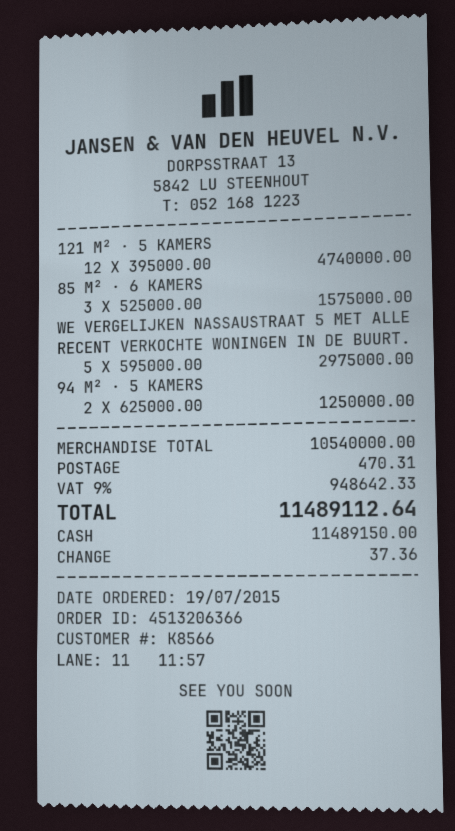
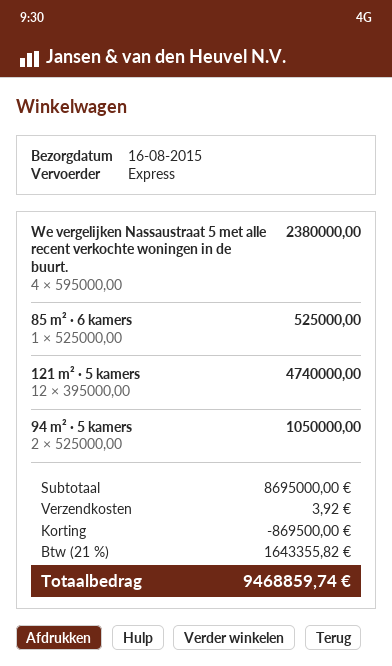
85 M² · 6 KAMERS: 3 x 525000.00 = 1575000.00 -> 1 x 525000.00 = 525000.00
WE VERGELIJKEN NASSAUSTRAAT 5 MET ALLE RECENT VERKOCHTE WONINGEN IN DE BUURT.: 5 x 595000.00 = 2975000.00 -> 4 x 595000.00 = 2380000.00
94 M² · 5 KAMERS: 2 x 625000.00 = 1250000.00 -> 2 x 525000.00 = 1050000.00
subtotal: 10540000.00 -> 8695000.00
discount: none -> 869500.00
shipping: 470.31 -> 3.92
tax: 9% = 948642.33 -> 21% = 1643355.82
total: 11489112.64 -> 9468859.74

